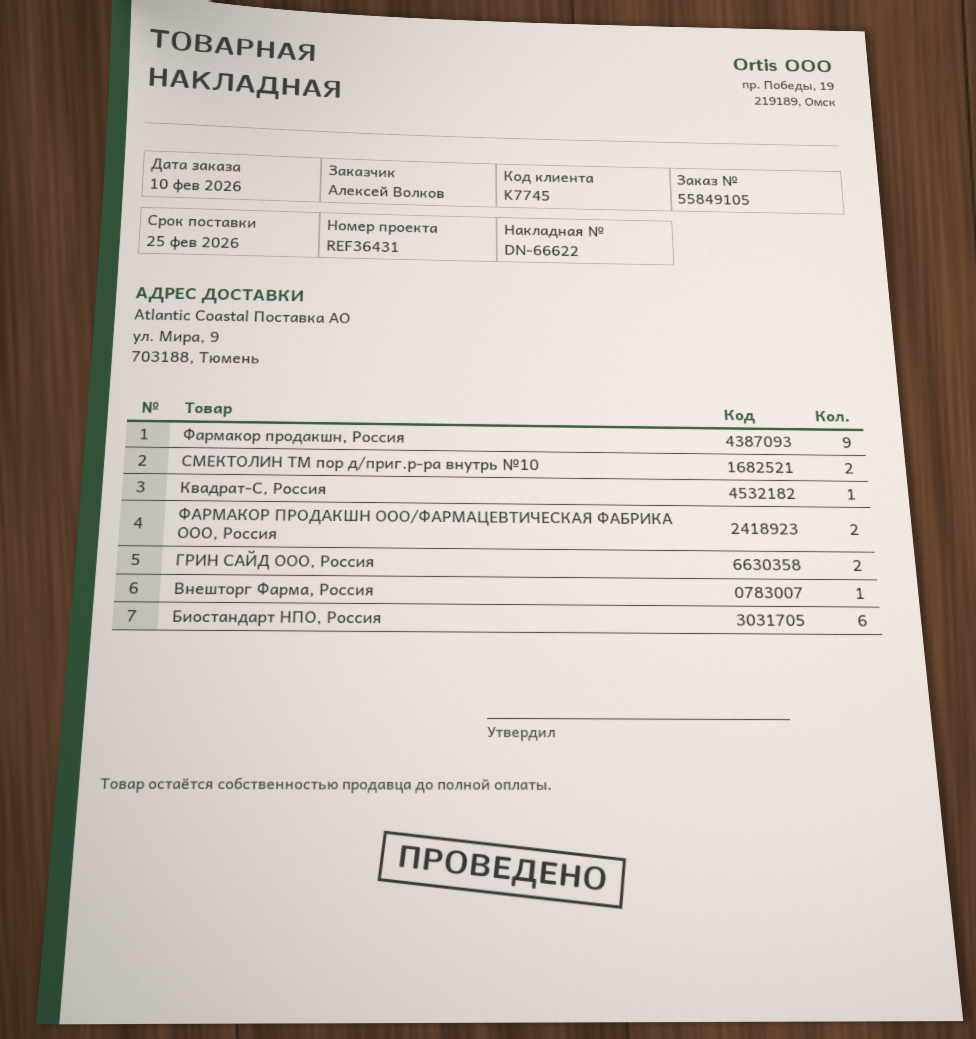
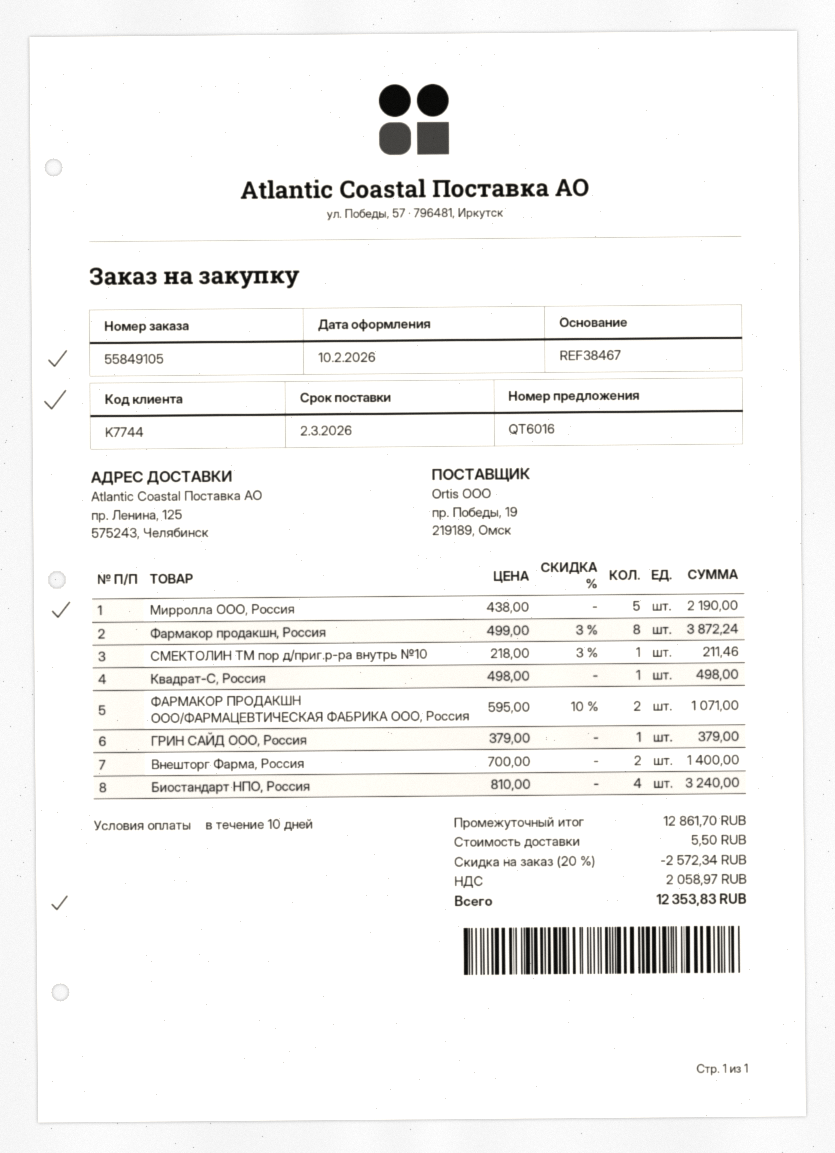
delivery date: 2026-02-25 -> 2026-03-02
customer number: K7745 -> K7744
reference: REF36431 -> REF38467
ship to: ул. Мира, 9, 703188, Тюмень -> пр. Ленина, 125, 575243, Челябинск
Фармакор продакшн, Россия: 9 -> 8
СМЕКТОЛИН ТМ пор д/приг.р-ра внутрь №10: 2 -> 1
ГРИН САЙД ООО, Россия: 2 -> 1
Внешторг Фарма, Россия: 1 -> 2
Биостандарт НПО, Россия: 6 -> 4
Мирролла ООО, Россия: none -> 5

